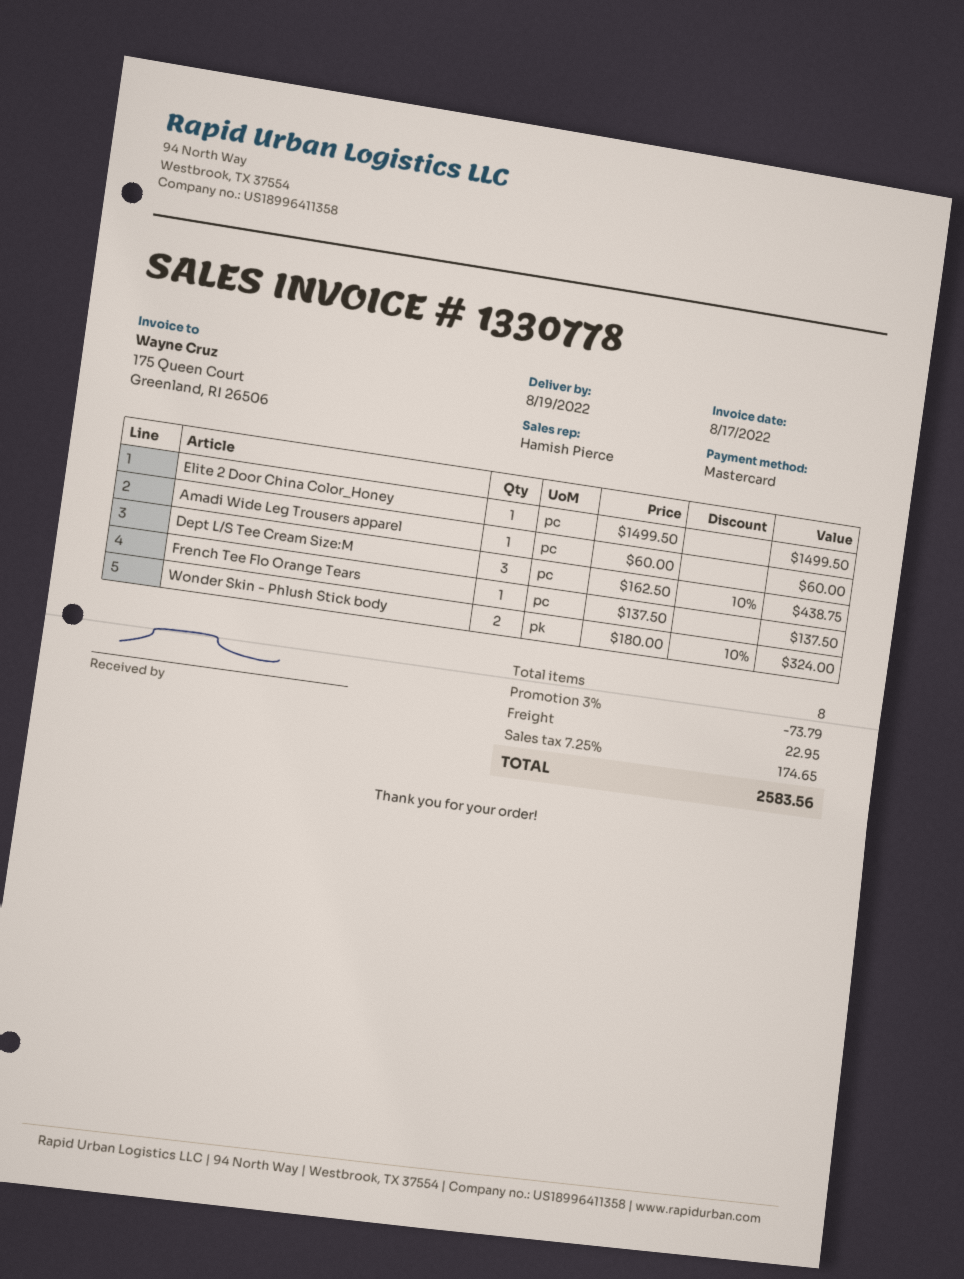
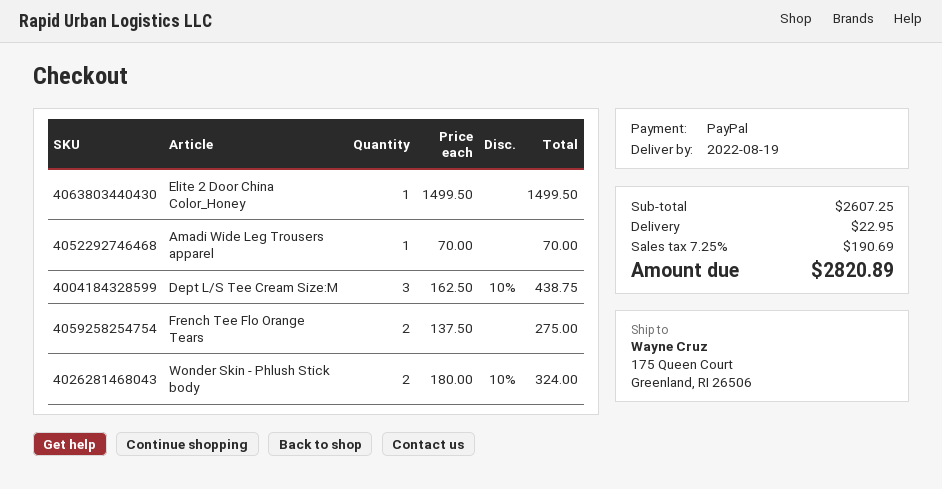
payment method: Mastercard -> PayPal
Amadi Wide Leg Trousers apparel: 1 x 60.00 = 60.00 -> 1 x 70.00 = 70.00
French Tee Flo Orange Tears: 1 x 137.50 = 137.50 -> 2 x 137.50 = 275.00
discount: 3% = 73.79 -> none
tax: 7.25% = 174.65 -> 7.25% = 190.69
total: 2583.56 -> 2820.89

